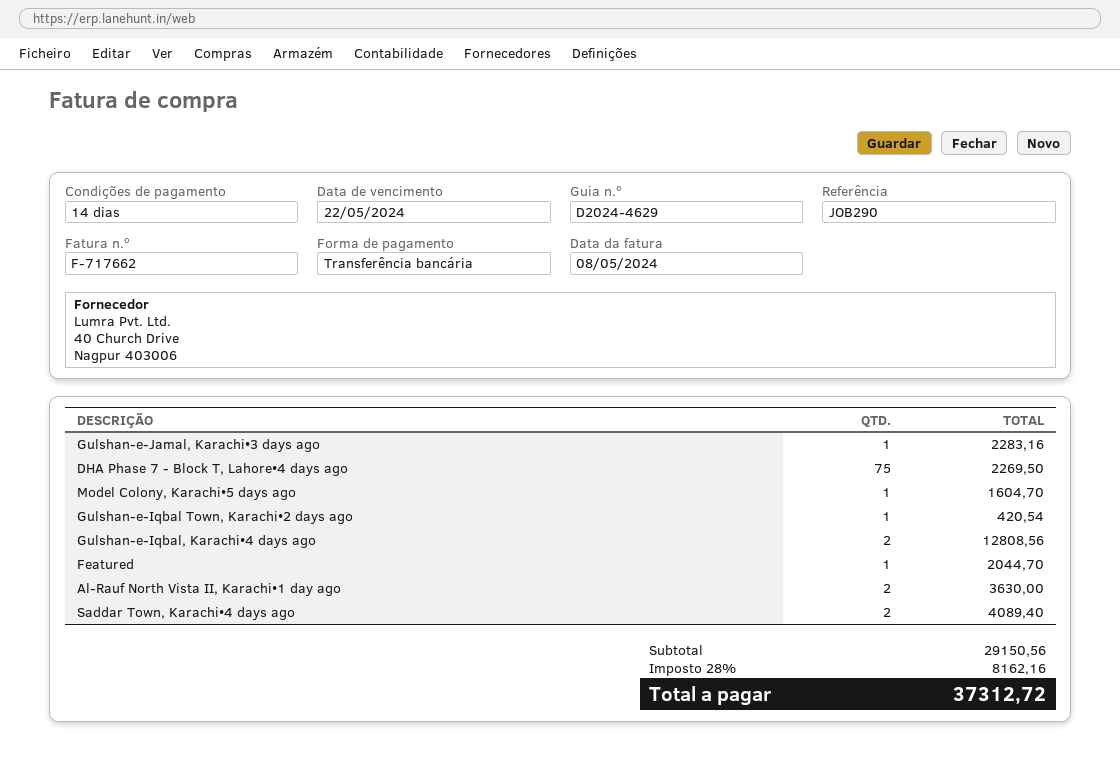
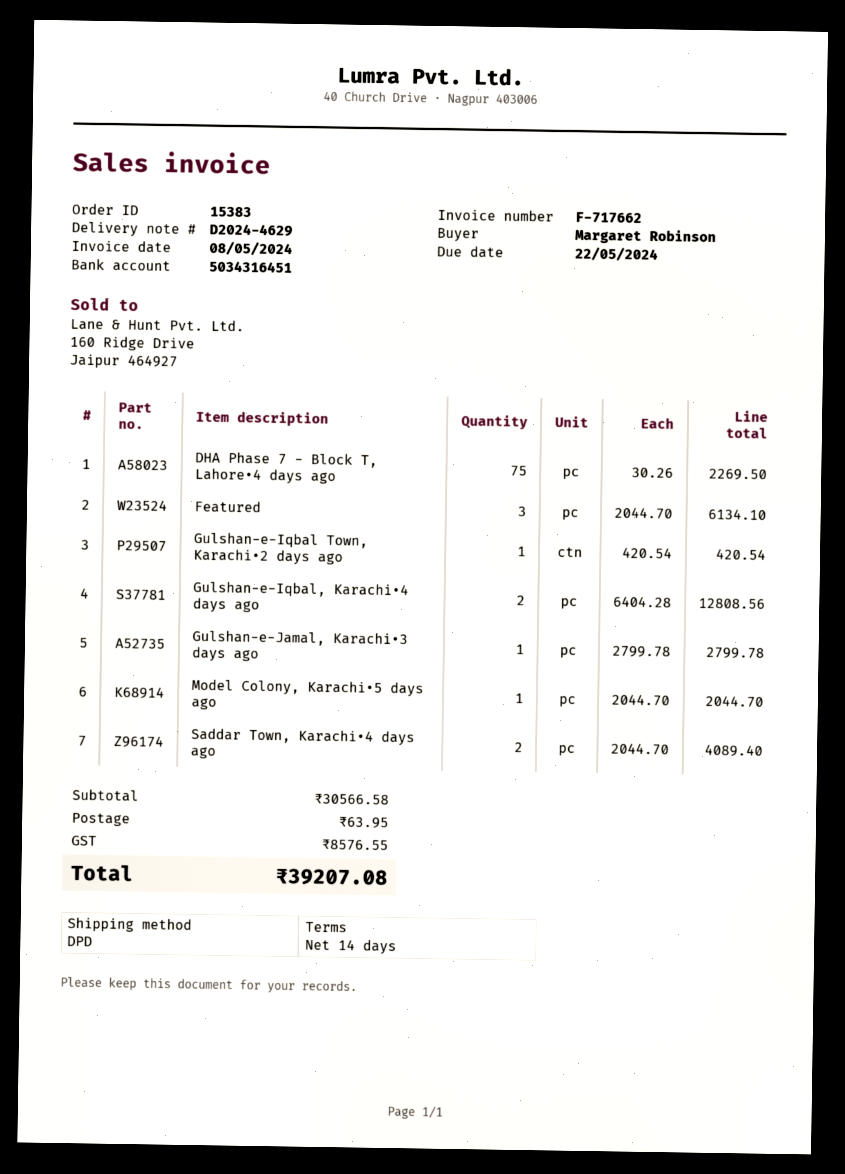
Gulshan-e-Jamal, Karachi•3 days ago: 1 for 2283.16 -> 1 for 2799.78
Model Colony, Karachi•5 days ago: 1 for 1604.70 -> 1 for 2044.70
Featured: 1 for 2044.70 -> 3 for 6134.10
Al-Rauf North Vista II, Karachi•1 day ago: 2 for 3630.00 -> none
subtotal: 29150.56 -> 30566.58
shipping: none -> 63.95
tax: 8162.16 -> 8576.55
total: 37312.72 -> 39207.08

